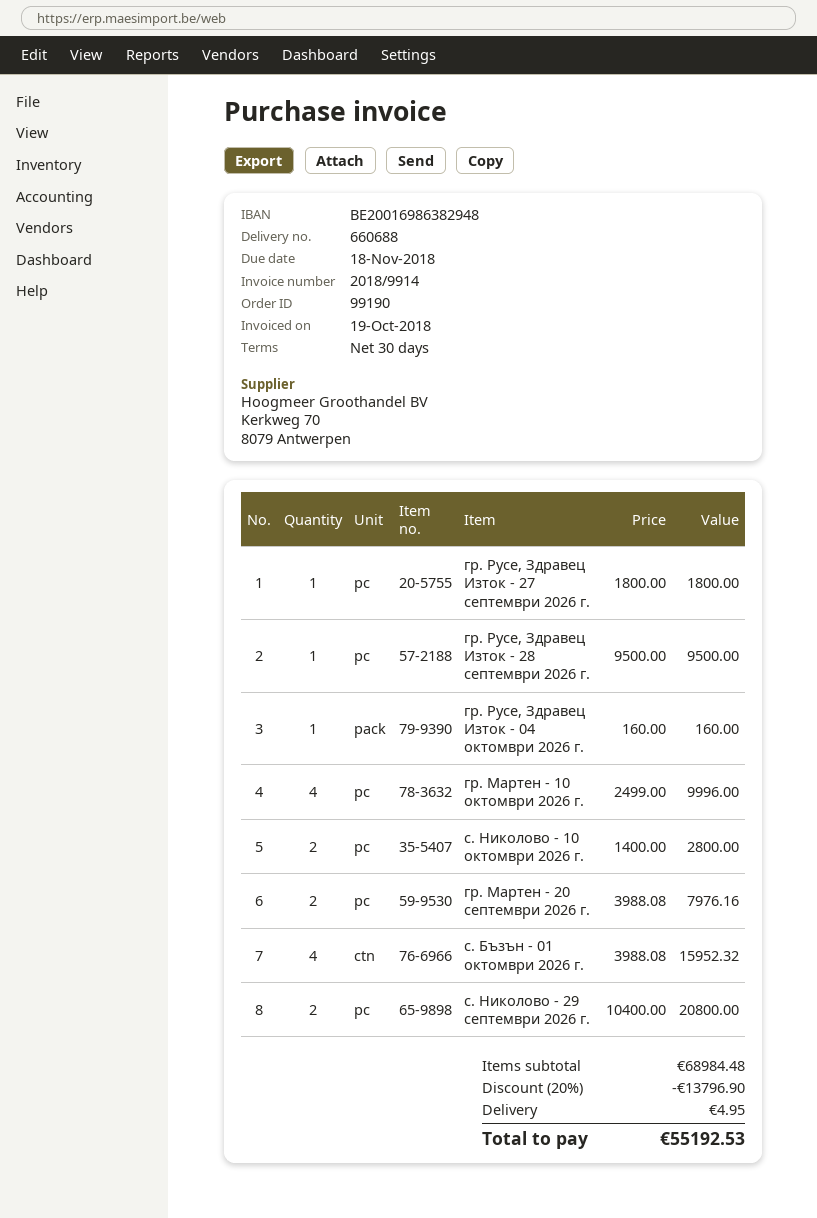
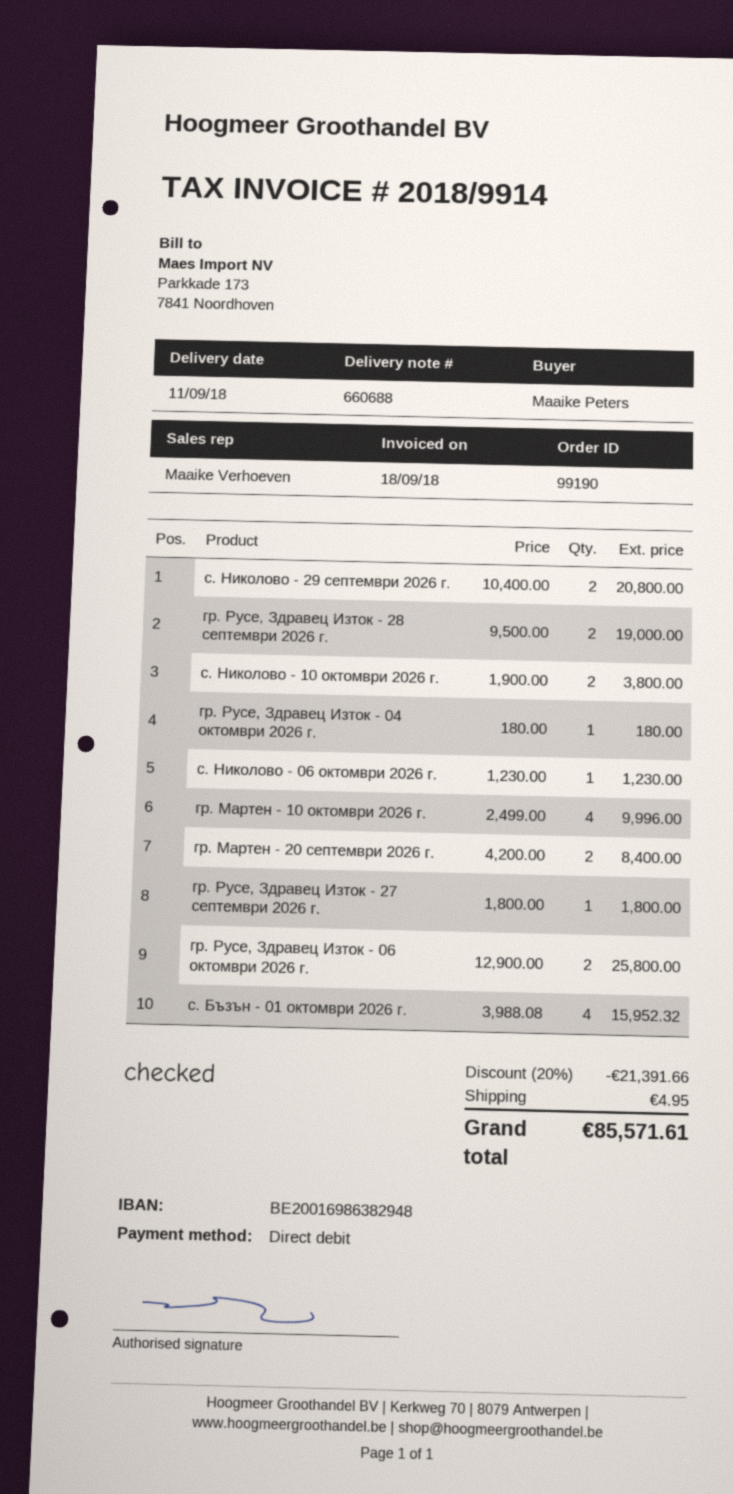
invoice date: 2018-10-19 -> 2018-09-18
гр. Русе, Здравец Изток - 28 септември 2026 г.: 1 x 9500.00 = 9500.00 -> 2 x 9500.00 = 19000.00
гр. Русе, Здравец Изток - 04 октомври 2026 г.: 1 x 160.00 = 160.00 -> 1 x 180.00 = 180.00
с. Николово - 10 октомври 2026 г.: 2 x 1400.00 = 2800.00 -> 2 x 1900.00 = 3800.00
гр. Мартен - 20 септември 2026 г.: 2 x 3988.08 = 7976.16 -> 2 x 4200.00 = 8400.00
с. Николово - 06 октомври 2026 г.: none -> 1 x 1230.00 = 1230.00
гр. Русе, Здравец Изток - 06 октомври 2026 г.: none -> 2 x 12900.00 = 25800.00
discount: 20% = 13796.90 -> 20% = 21391.66
total: 55192.53 -> 85571.61

